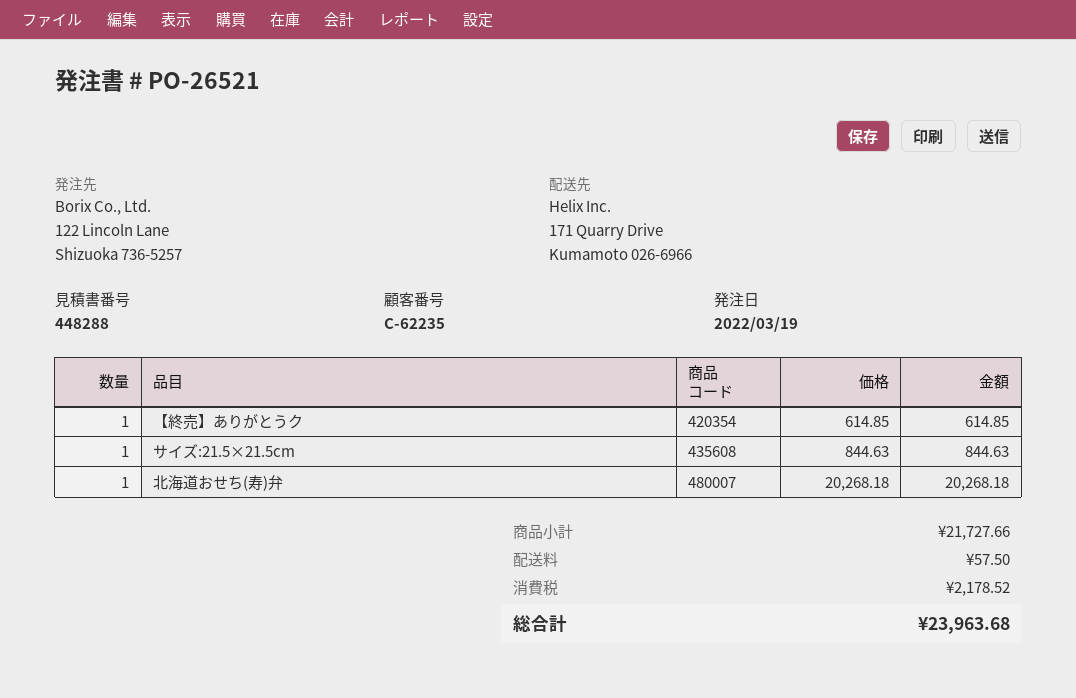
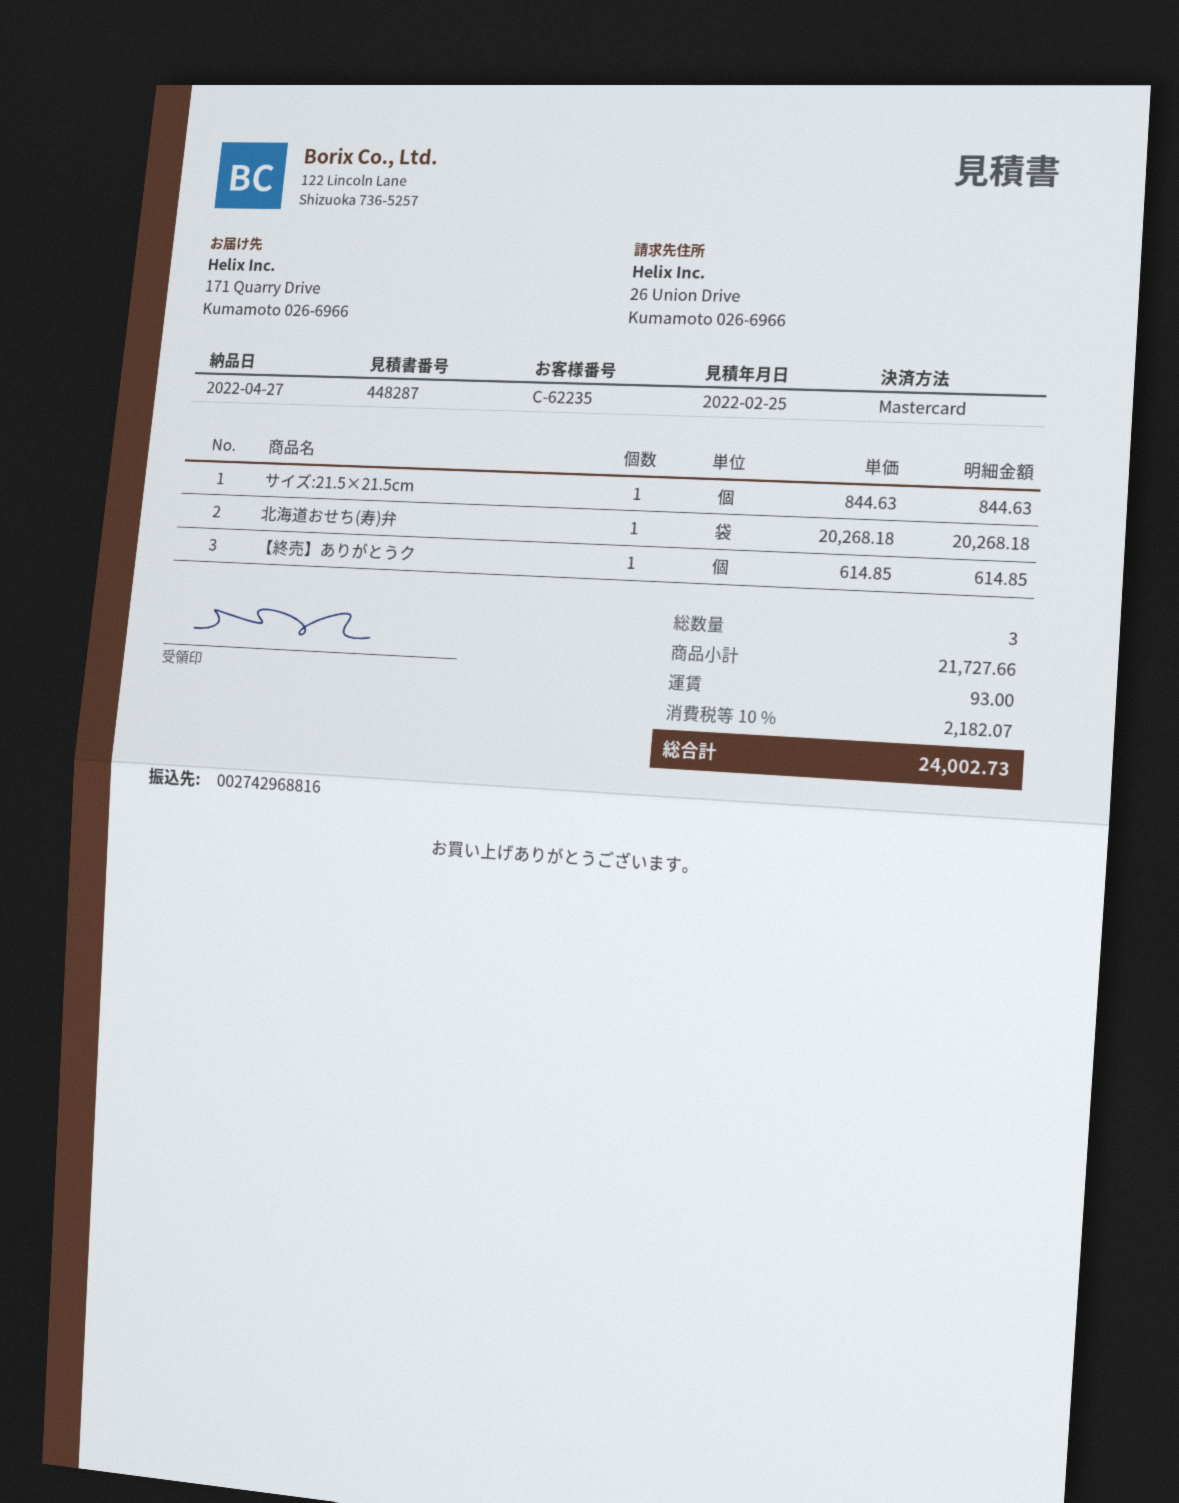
quote number: 448288 -> 448287
shipping: 57.50 -> 93.00
tax: 2178.52 -> 2182.07
total: 23963.68 -> 24002.73

